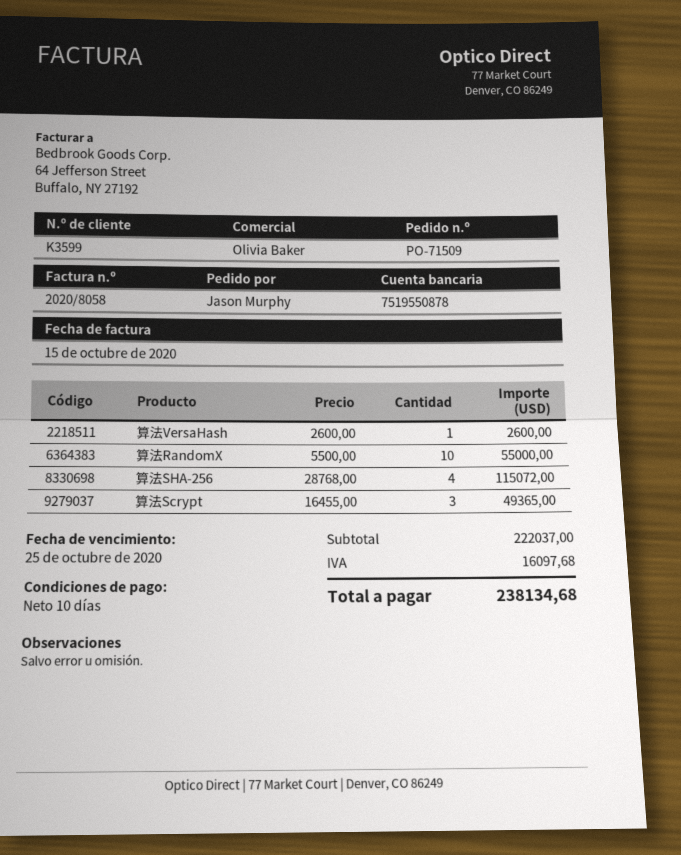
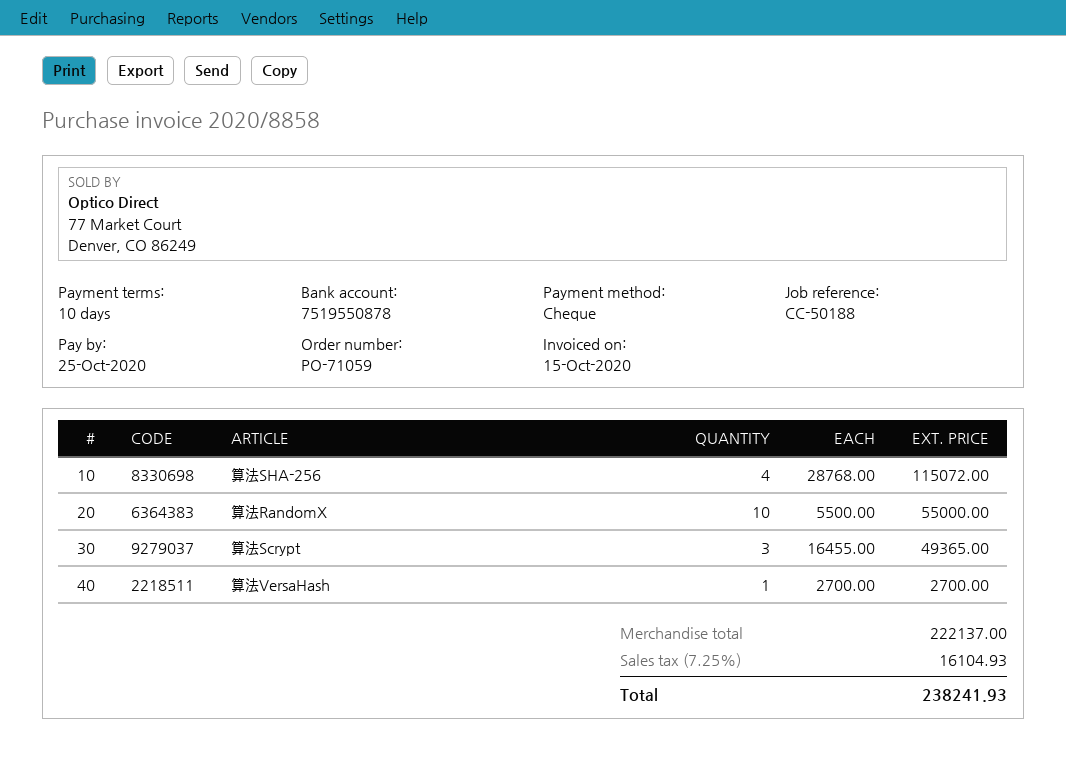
order number: PO-71509 -> PO-71059
invoice number: 2020/8058 -> 2020/8858
算法VersaHash: 1 x 2600.00 = 2600.00 -> 1 x 2700.00 = 2700.00
subtotal: 222037.00 -> 222137.00
tax: 16097.68 -> 16104.93
total: 238134.68 -> 238241.93

